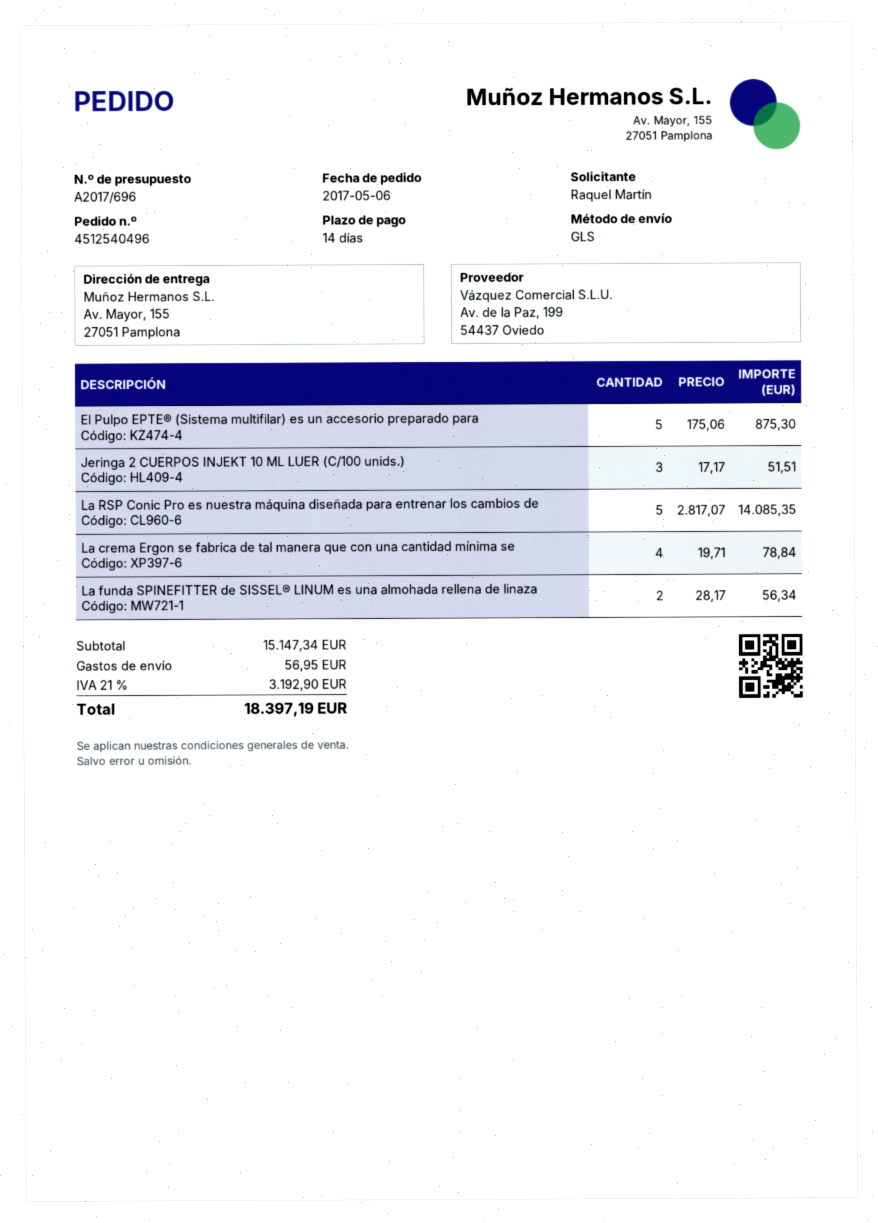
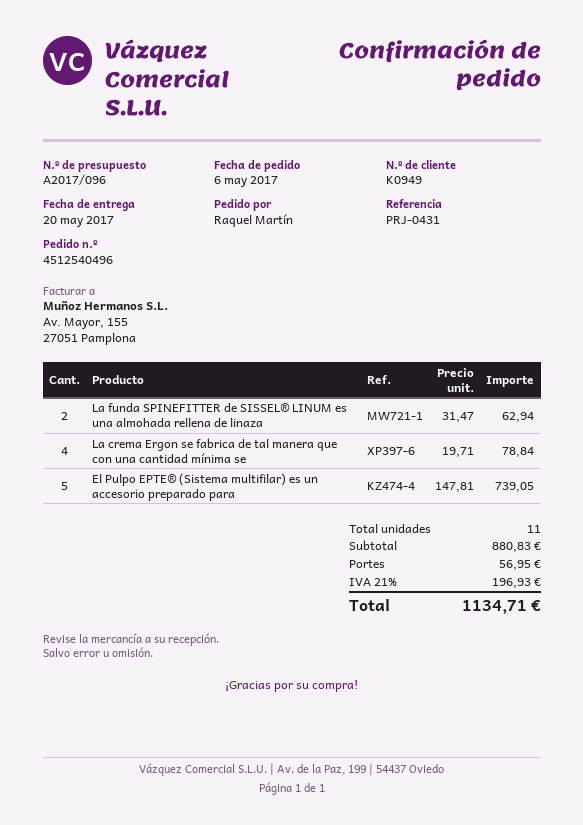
quote number: A2017/696 -> A2017/096
El Pulpo EPTE® (Sistema multifilar) es un accesorio preparado para: 5 x 175.06 = 875.30 -> 5 x 147.81 = 739.05
Jeringa 2 CUERPOS INJEKT 10 ML LUER (C/100 unids.): 3 x 17.17 = 51.51 -> none
La RSP Conic Pro es nuestra máquina diseñada para entrenar los cambios de: 5 x 2817.07 = 14085.35 -> none
La funda SPINEFITTER de SISSEL® LINUM es una almohada rellena de linaza: 2 x 28.17 = 56.34 -> 2 x 31.47 = 62.94
subtotal: 15147.34 -> 880.83
tax: 21% = 3192.90 -> 21% = 196.93
total: 18397.19 -> 1134.71

